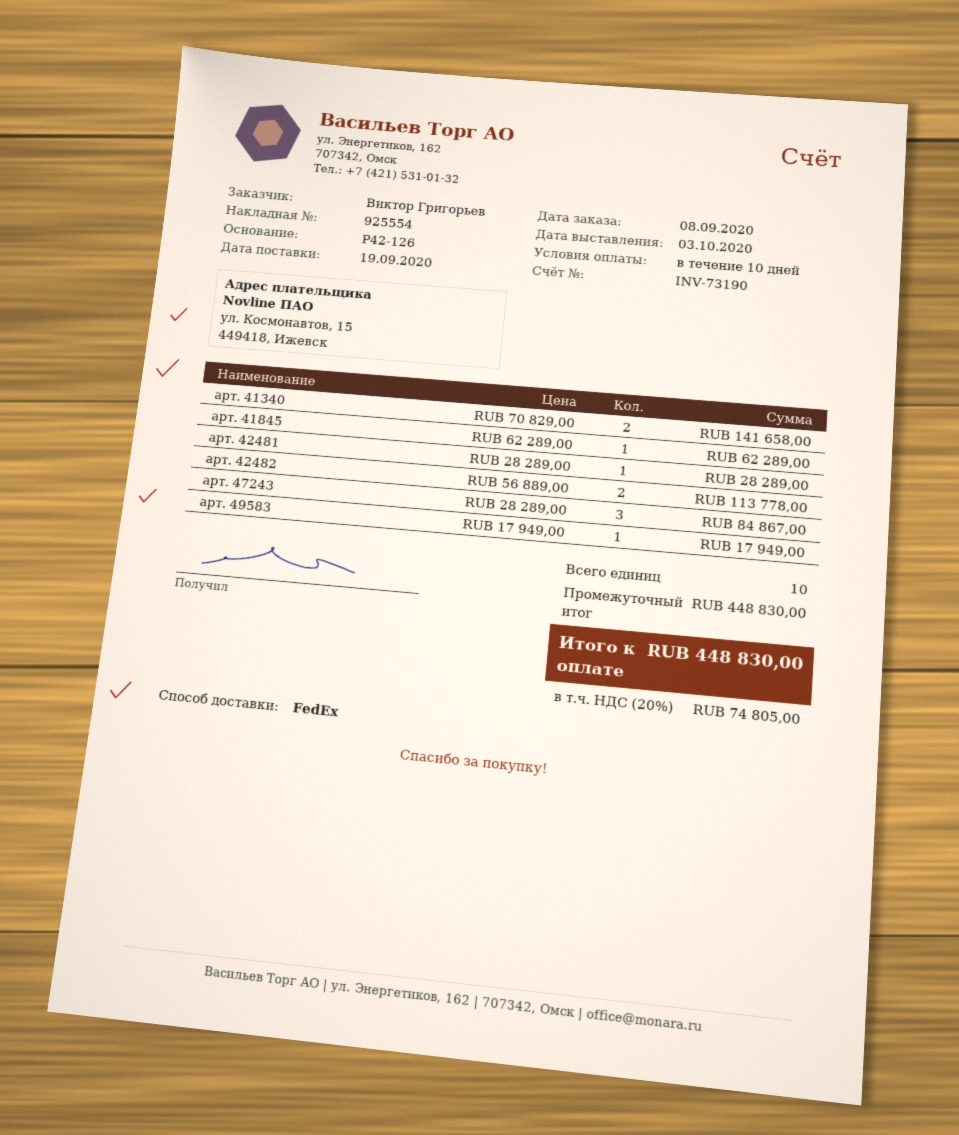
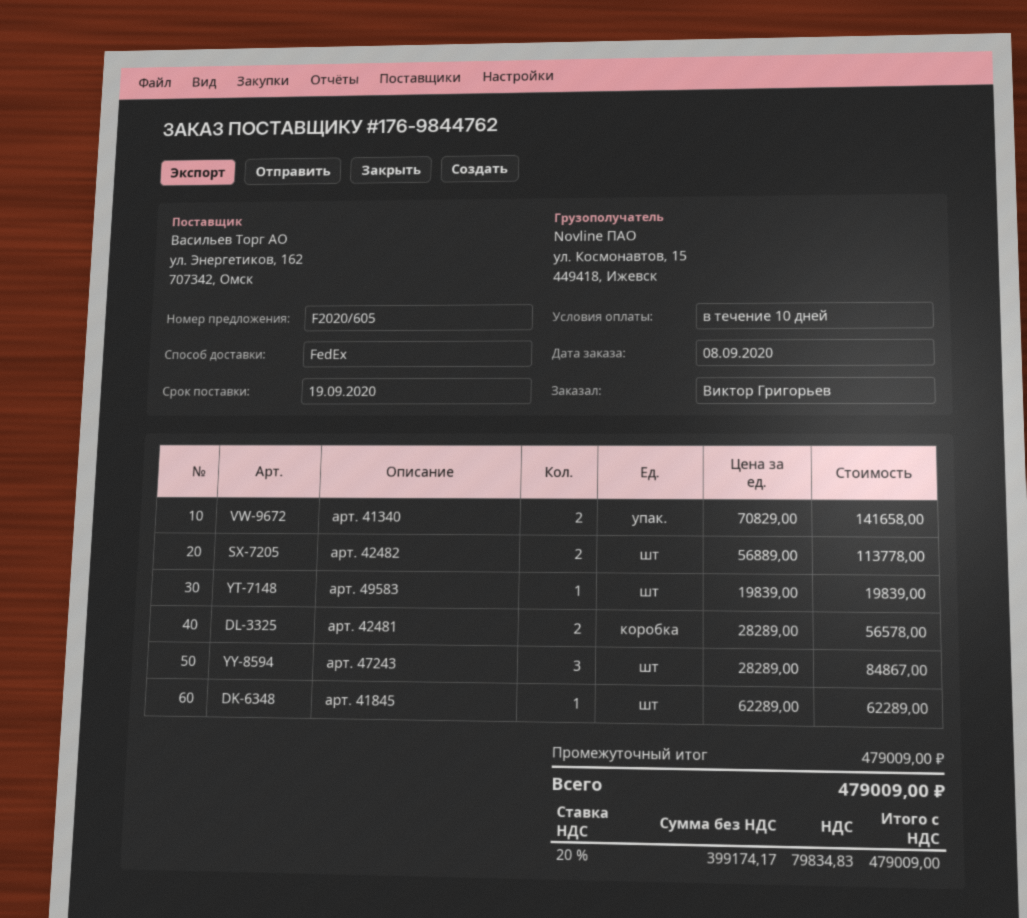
арт. 42481: 1 x 28289.00 = 28289.00 -> 2 x 28289.00 = 56578.00
арт. 49583: 1 x 17949.00 = 17949.00 -> 1 x 19839.00 = 19839.00
subtotal: 448830.00 -> 479009.00
tax: 20% = 74805.00 -> 20% = 79834.83
total: 448830.00 -> 479009.00

